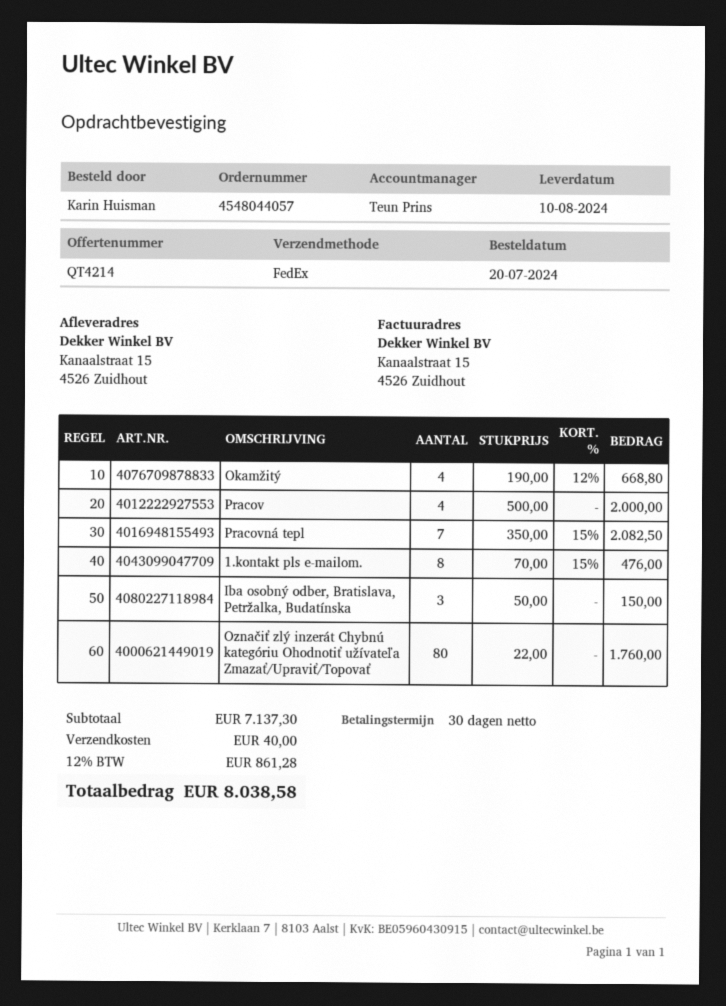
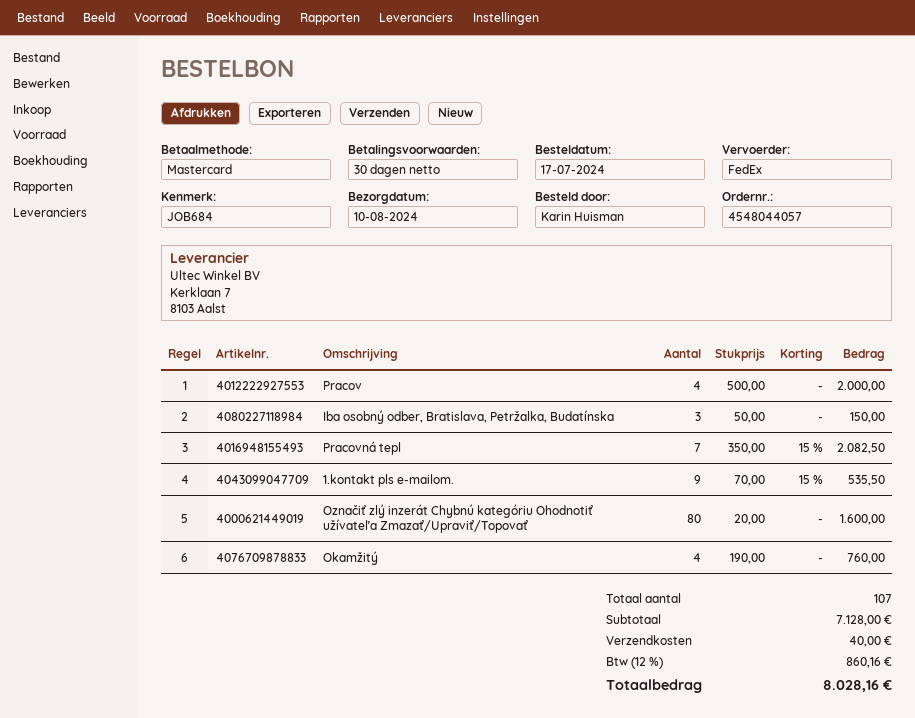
order date: 2024-07-20 -> 2024-07-17
Okamžitý: 4 x 190.00 - 12% = 668.80 -> 4 x 190.00 = 760.00
1.kontakt pls e-mailom.: 8 x 70.00 - 15% = 476.00 -> 9 x 70.00 - 15% = 535.50
Označiť zlý inzerát Chybnú kategóriu Ohodnotiť užívateľa Zmazať/Upraviť/Topovať: 80 x 22.00 = 1760.00 -> 80 x 20.00 = 1600.00
subtotal: 7137.30 -> 7128.00
tax: 12% = 861.28 -> 12% = 860.16
total: 8038.58 -> 8028.16

